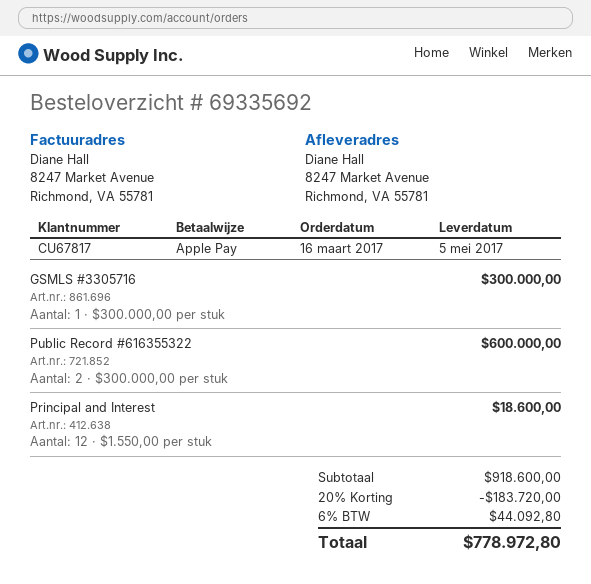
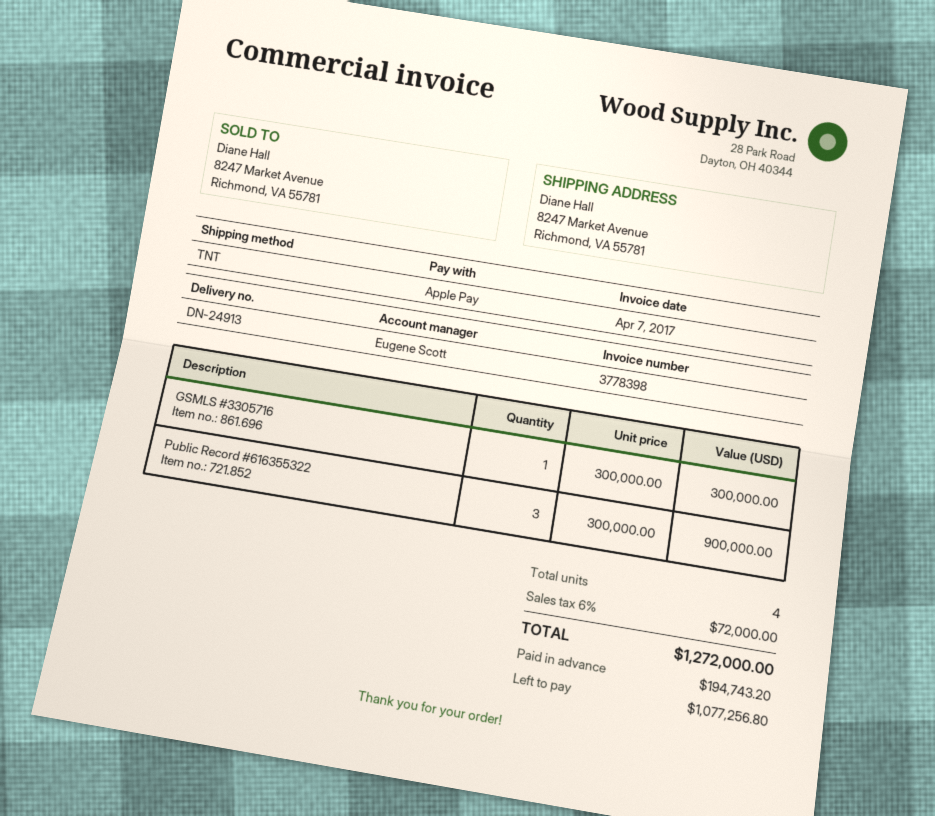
Public Record #616355322: 2 x 300000.00 = 600000.00 -> 3 x 300000.00 = 900000.00
Principal and Interest: 12 x 1550.00 = 18600.00 -> none
discount: 20% = 183720.00 -> none
tax: 6% = 44092.80 -> 6% = 72000.00
total: 778972.80 -> 1272000.00

